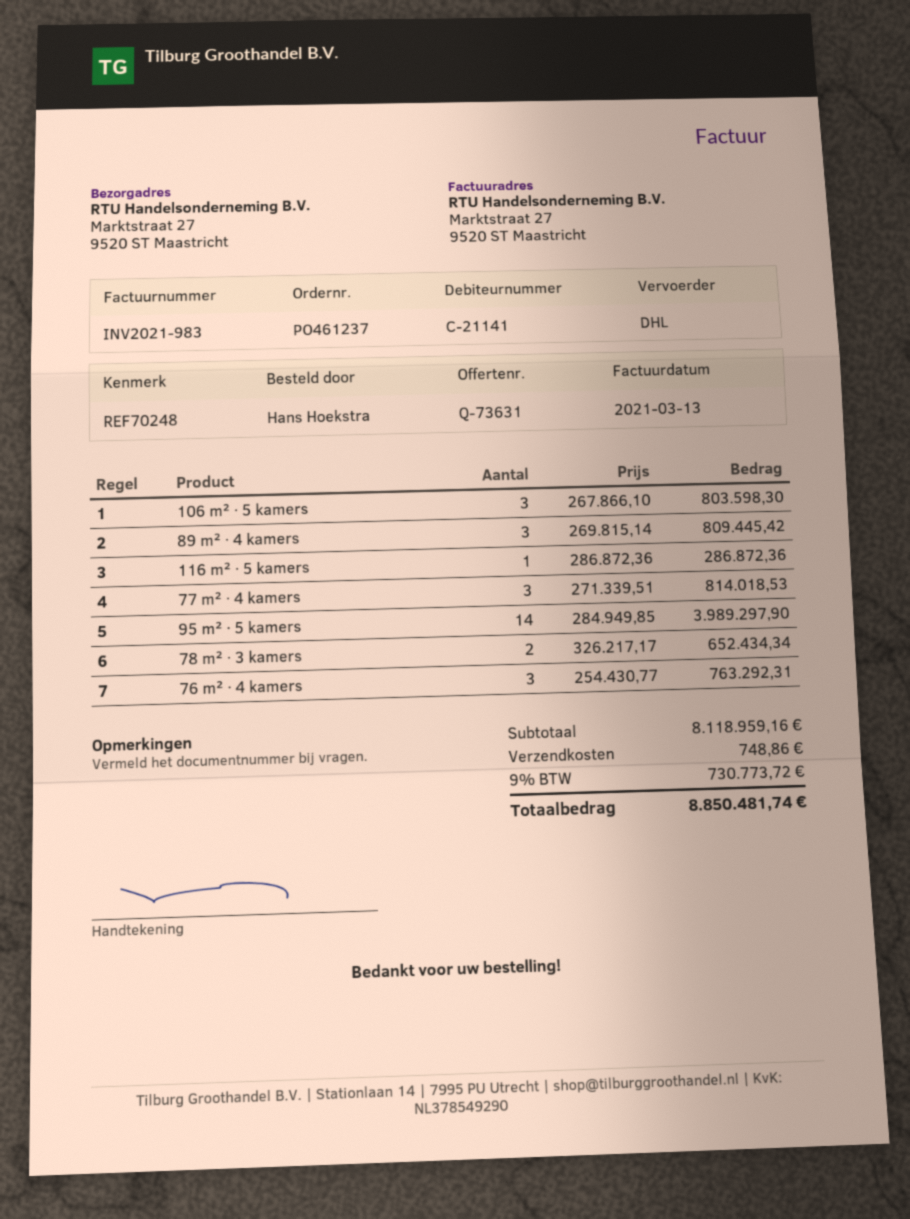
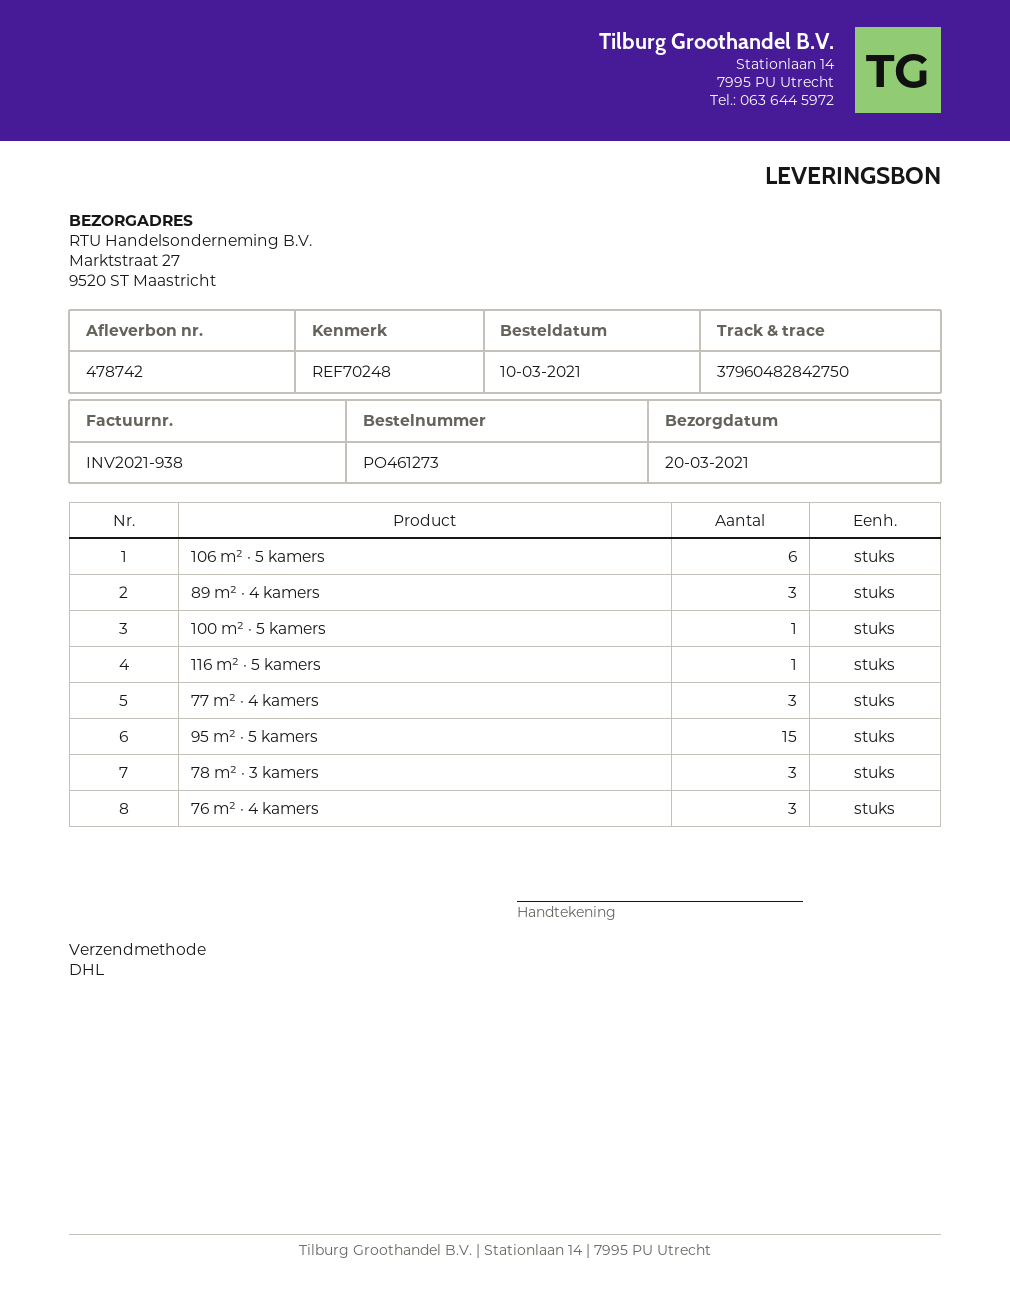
order number: PO461237 -> PO461273
invoice number: INV2021-983 -> INV2021-938
106 m² · 5 kamers: 3 -> 6
95 m² · 5 kamers: 14 -> 15
78 m² · 3 kamers: 2 -> 3
100 m² · 5 kamers: none -> 1

